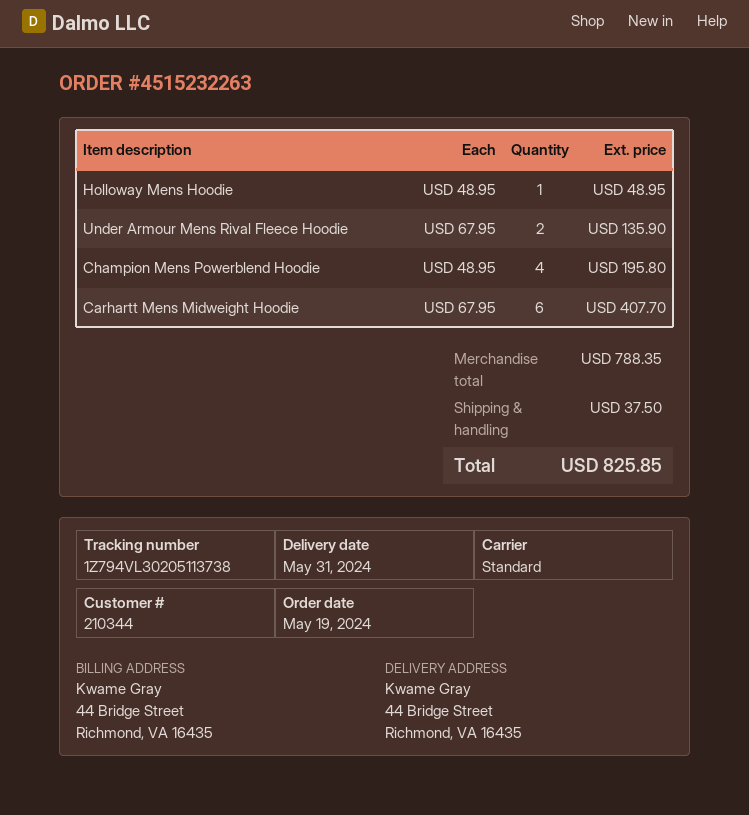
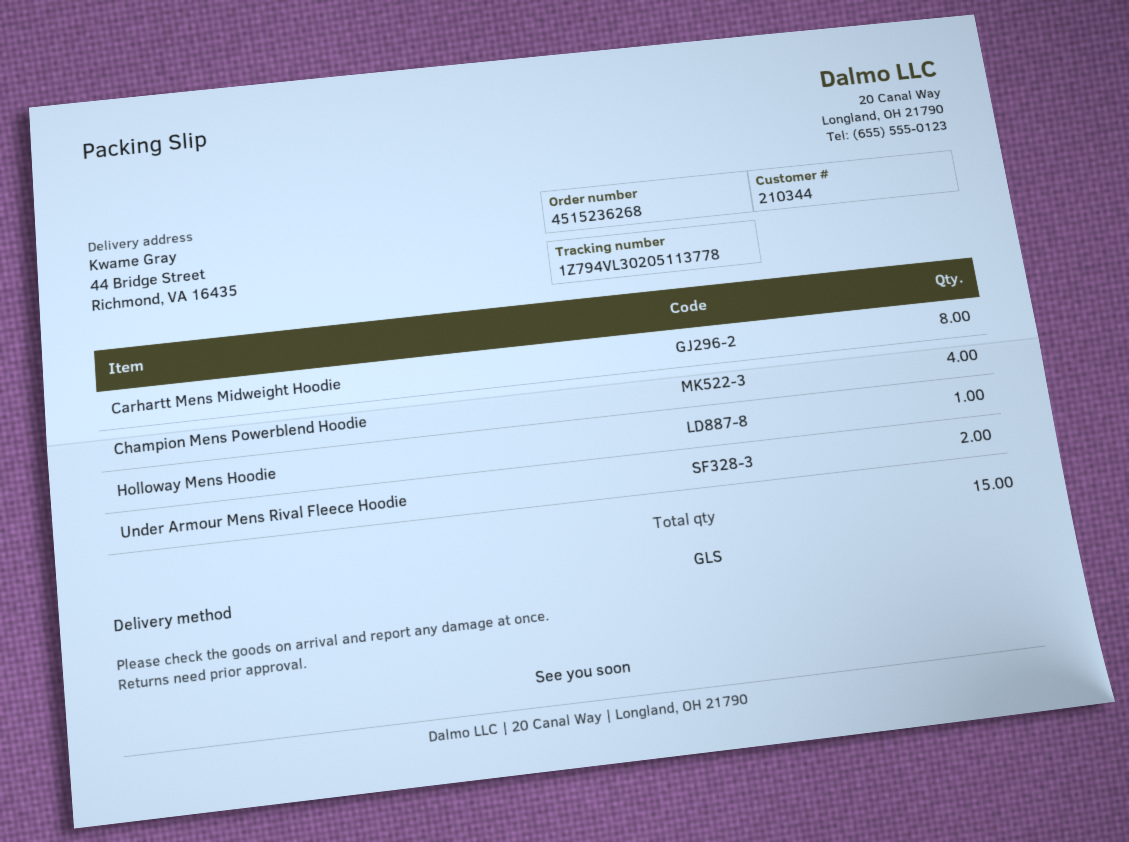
order number: 4515232263 -> 4515236268
shipping method: standard -> GLS
tracking number: 1Z794VL30205113738 -> 1Z794VL30205113778
Carhartt Mens Midweight Hoodie: 6 -> 8

